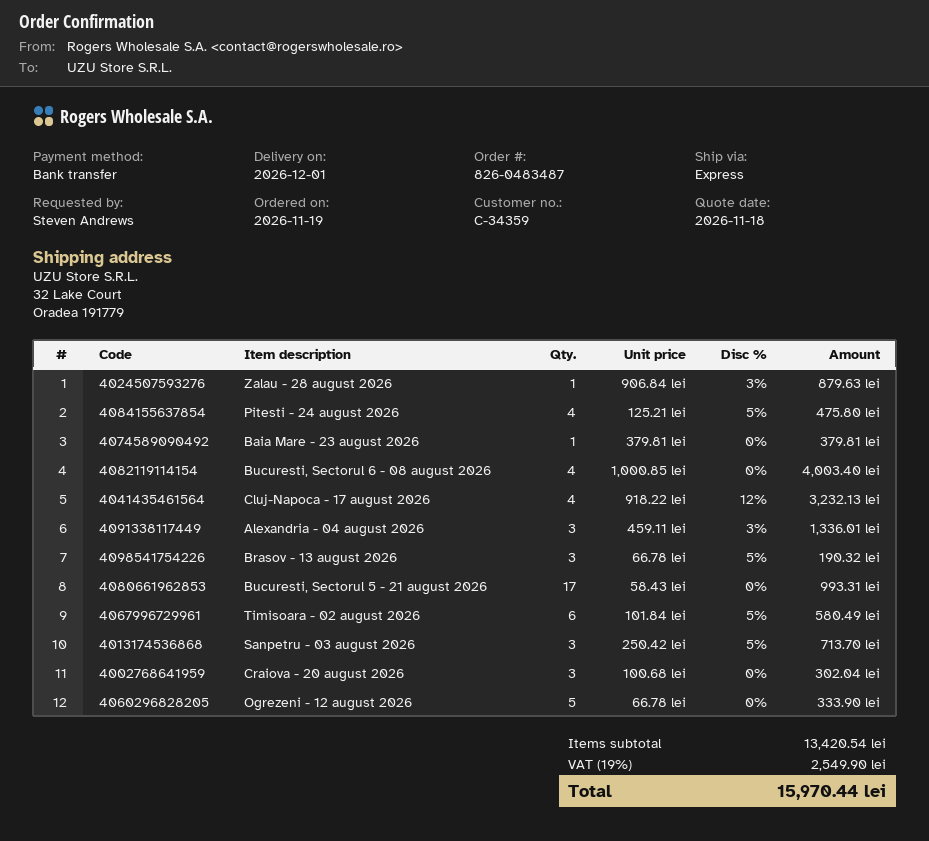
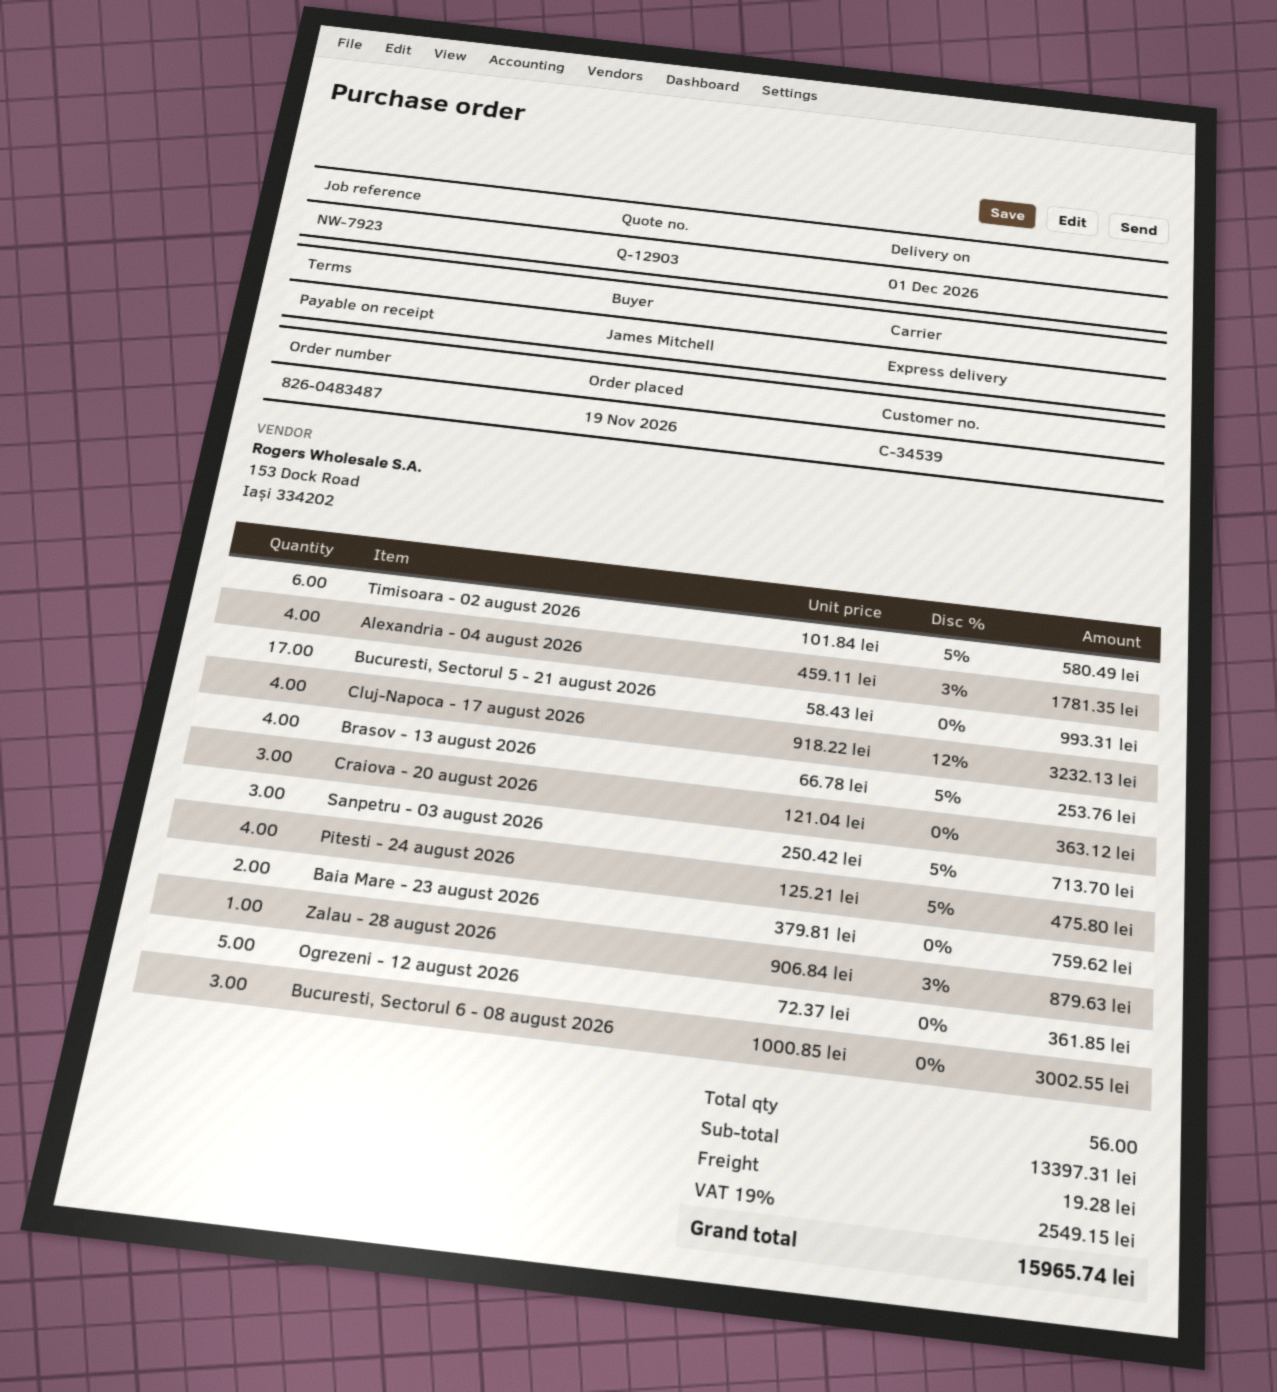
customer number: C-34359 -> C-34539
ordered by: Steven Andrews -> James Mitchell
Baia Mare - 23 august 2026: 1 x 379.81 = 379.81 -> 2 x 379.81 = 759.62
Bucuresti, Sectorul 6 - 08 august 2026: 4 x 1000.85 = 4003.40 -> 3 x 1000.85 = 3002.55
Alexandria - 04 august 2026: 3 x 459.11 - 3% = 1336.01 -> 4 x 459.11 - 3% = 1781.35
Brasov - 13 august 2026: 3 x 66.78 - 5% = 190.32 -> 4 x 66.78 - 5% = 253.76
Craiova - 20 august 2026: 3 x 100.68 = 302.04 -> 3 x 121.04 = 363.12
Ogrezeni - 12 august 2026: 5 x 66.78 = 333.90 -> 5 x 72.37 = 361.85
subtotal: 13420.54 -> 13397.31
shipping: none -> 19.28
tax: 19% = 2549.90 -> 19% = 2549.15
total: 15970.44 -> 15965.74

